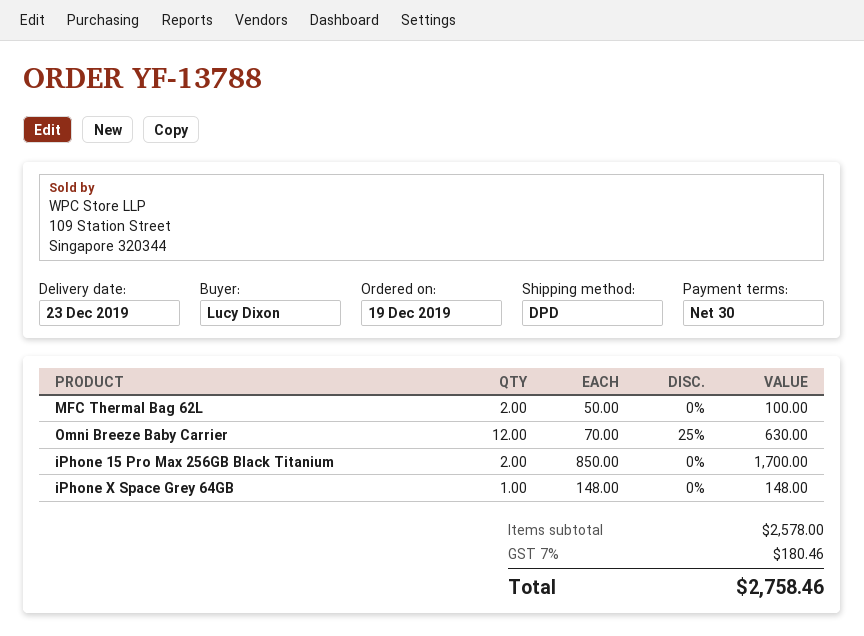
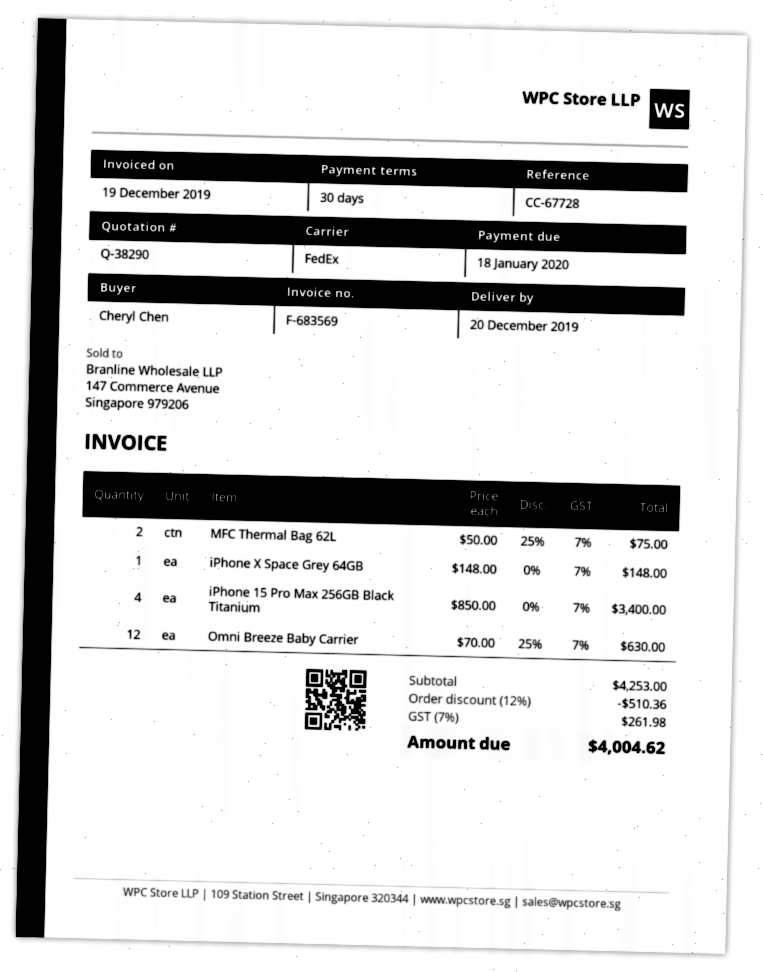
delivery date: 2019-12-23 -> 2019-12-20
ordered by: Lucy Dixon -> Cheryl Chen
shipping method: DPD -> FedEx
MFC Thermal Bag 62L: 2 x 50.00 = 100.00 -> 2 x 50.00 - 25% = 75.00
iPhone 15 Pro Max 256GB Black Titanium: 2 x 850.00 = 1700.00 -> 4 x 850.00 = 3400.00
subtotal: 2578.00 -> 4253.00
discount: none -> 12% = 510.36
tax: 7% = 180.46 -> 7% = 261.98
total: 2758.46 -> 4004.62

